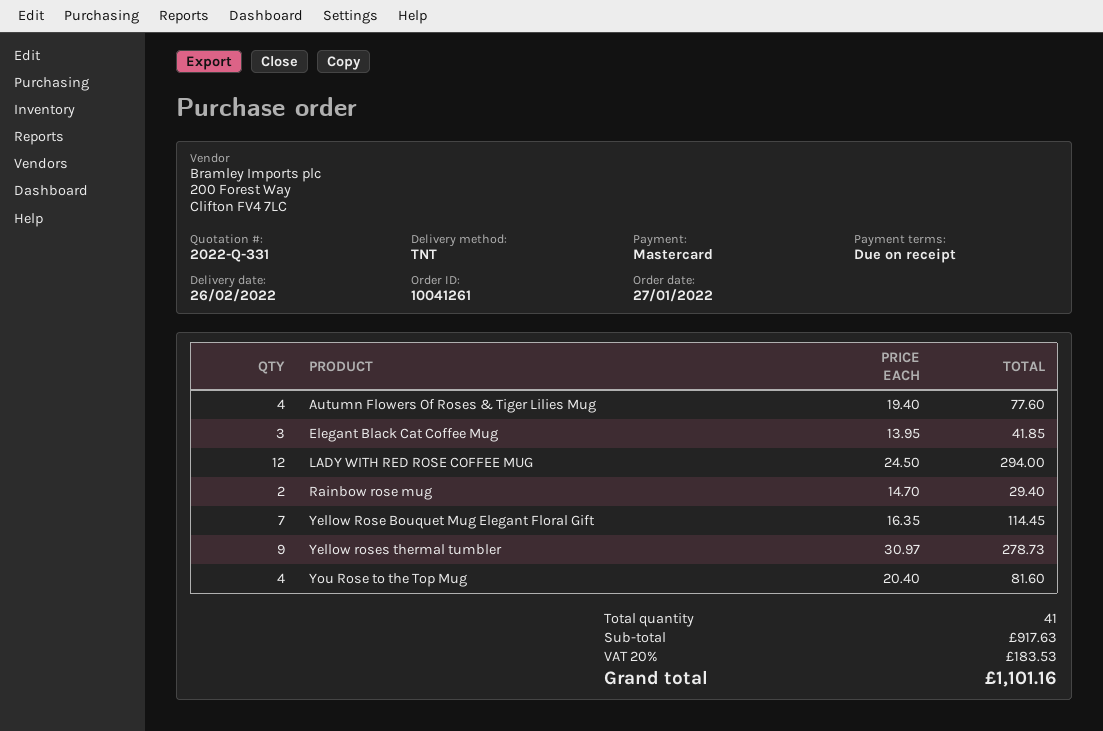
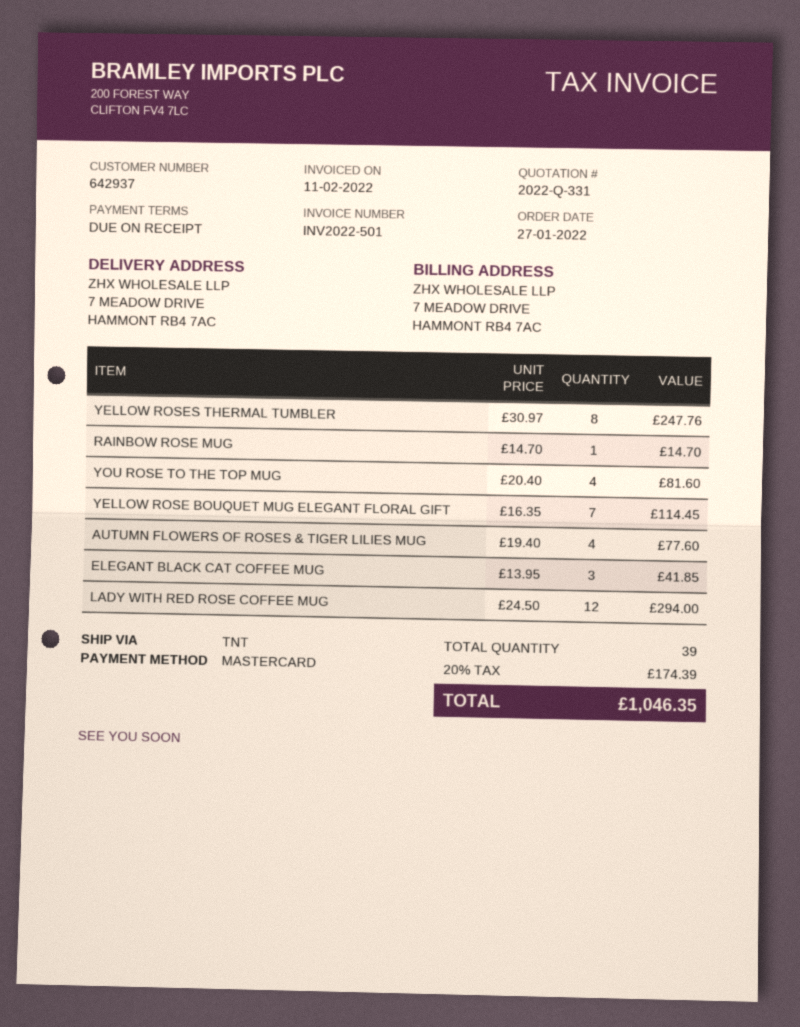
Rainbow rose mug: 2 x 14.70 = 29.40 -> 1 x 14.70 = 14.70
Yellow roses thermal tumbler: 9 x 30.97 = 278.73 -> 8 x 30.97 = 247.76
total quantity: 41 -> 39
tax: 20% = 183.53 -> 20% = 174.39
total: 1101.16 -> 1046.35

